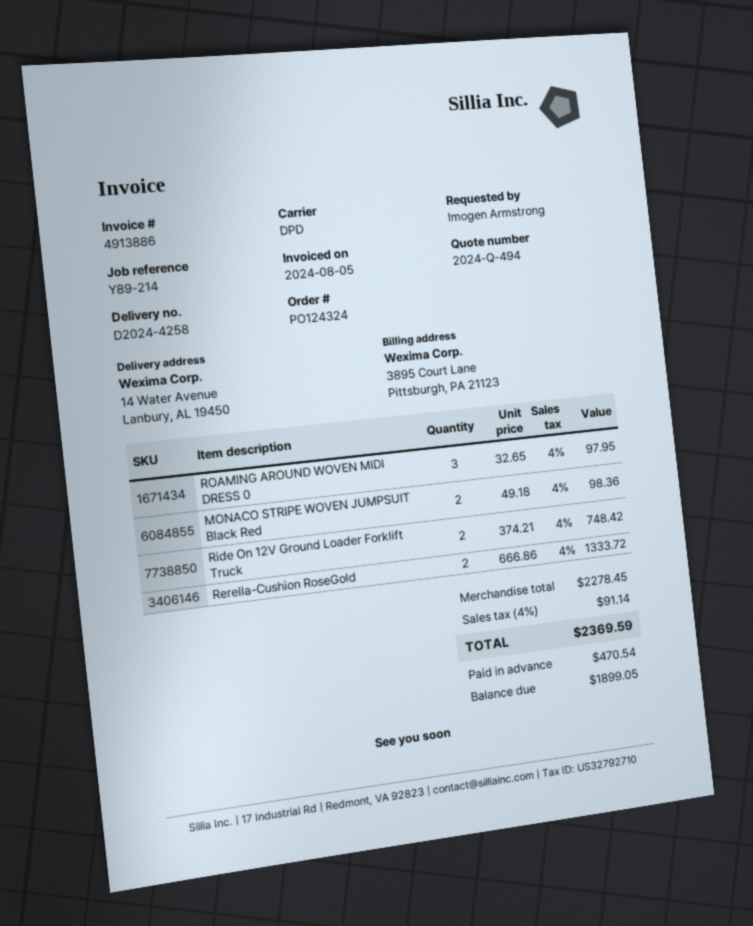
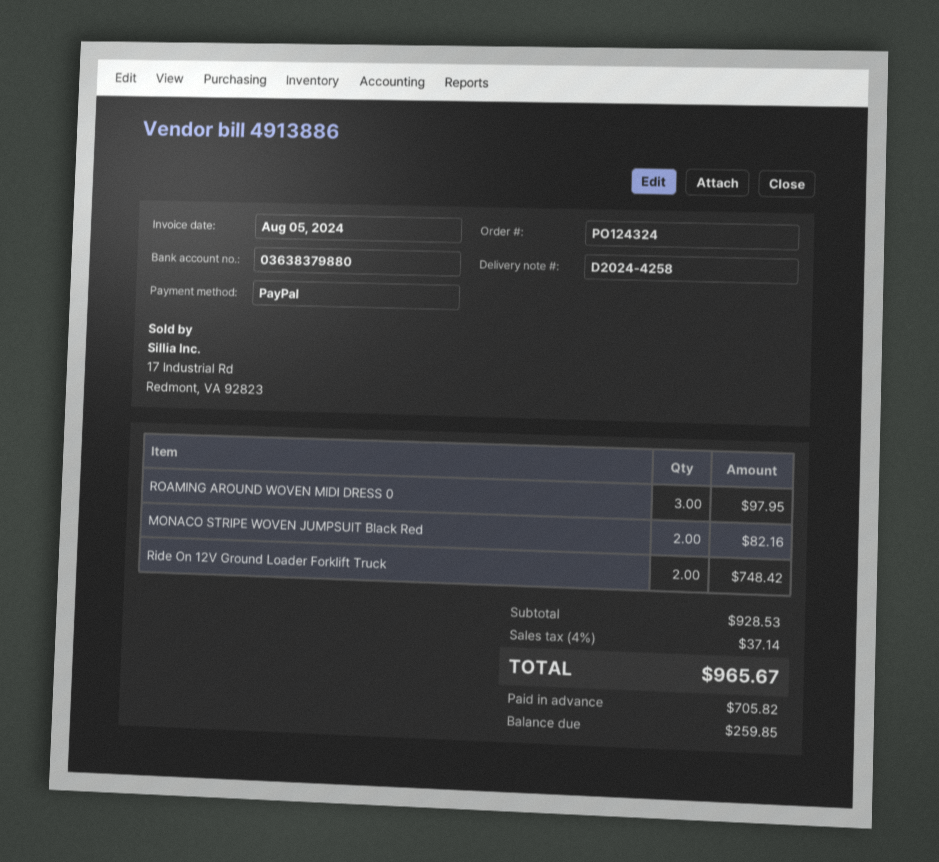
MONACO STRIPE WOVEN JUMPSUIT Black Red: 2 for 98.36 -> 2 for 82.16
Rerella-Cushion RoseGold: 2 for 1333.72 -> none
subtotal: 2278.45 -> 928.53
tax: 4% = 91.14 -> 4% = 37.14
total: 2369.59 -> 965.67
deposit: 470.54 -> 705.82
balance: 1899.05 -> 259.85

